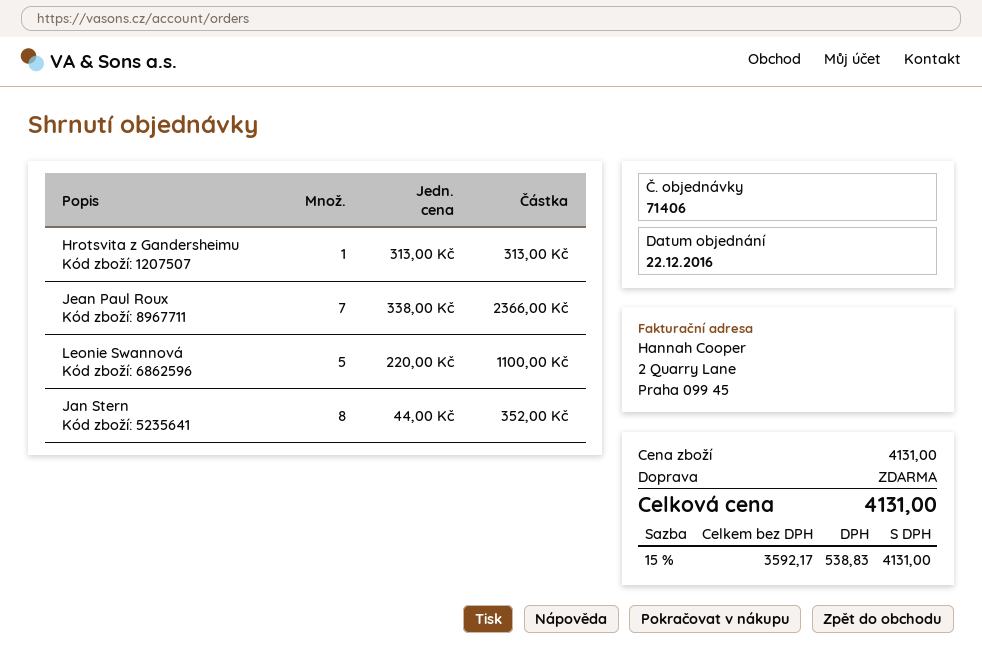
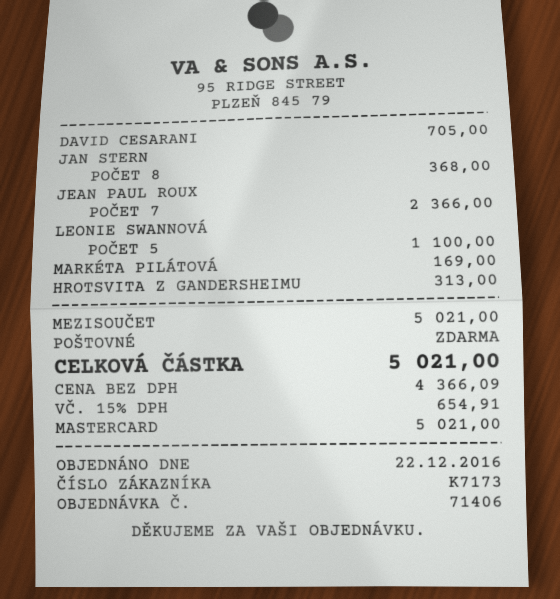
Jan Stern: 8 for 352.00 -> 8 for 368.00
DAVID CESARANI: none -> 1 for 705.00
MARKÉTA PILÁTOVÁ: none -> 1 for 169.00
subtotal: 4131.00 -> 5021.00
net: 3592.17 -> 4366.09
tax: 15% = 538.83 -> 15% = 654.91
total: 4131.00 -> 5021.00

